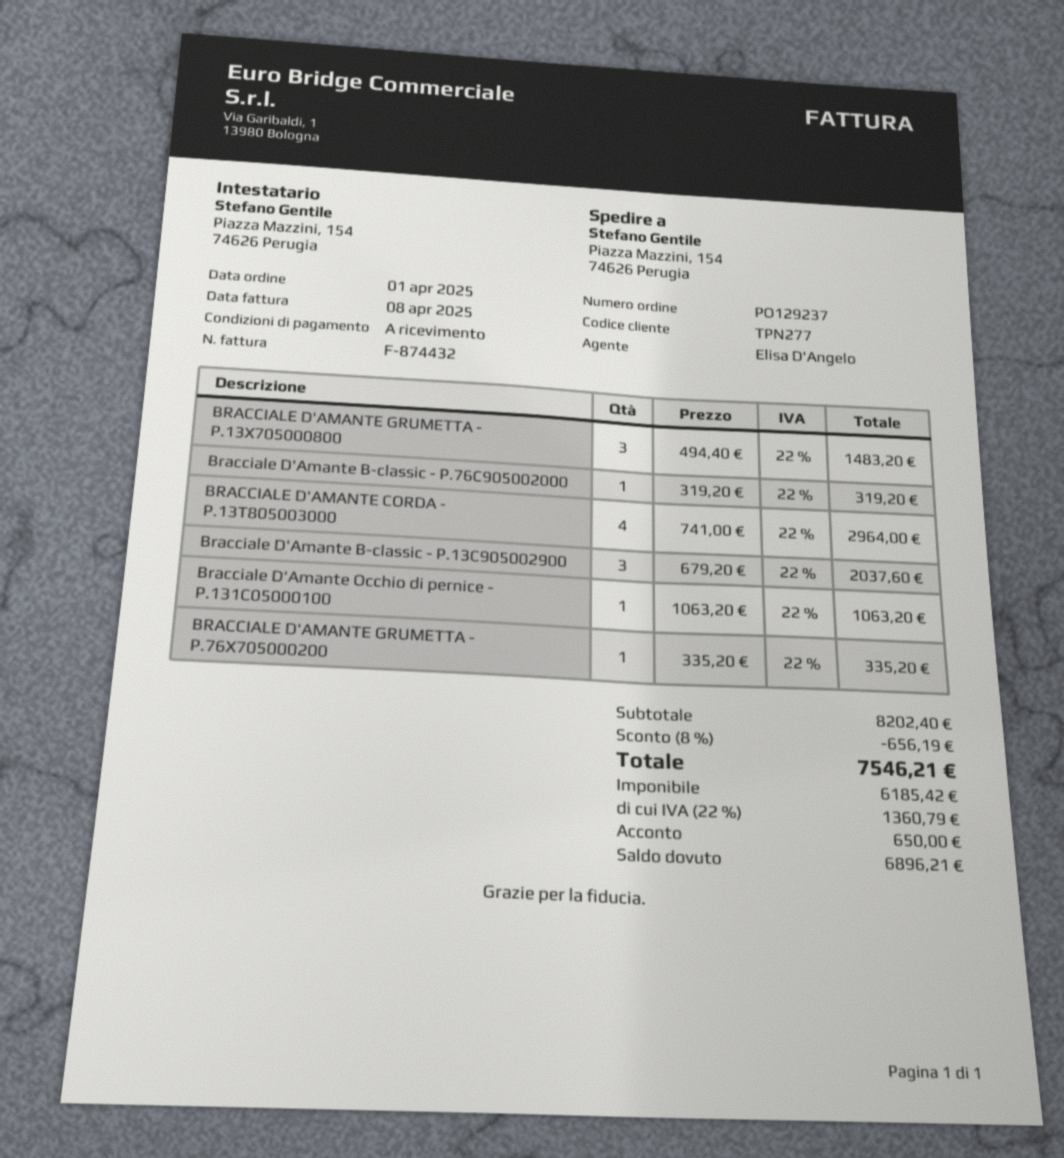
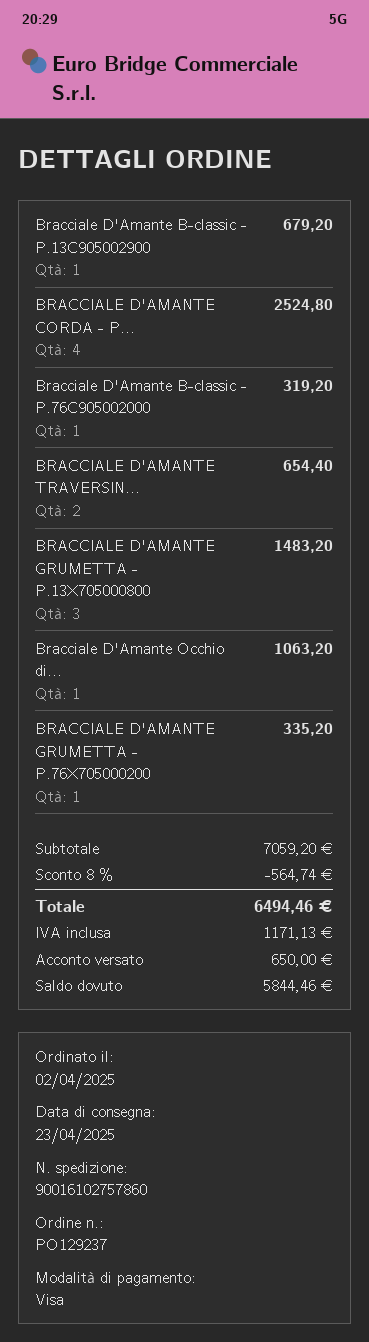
order date: 2025-04-01 -> 2025-04-02
BRACCIALE D'AMANTE CORDA - P.13T805003000: 4 for 2964.00 -> 4 for 2524.80
Bracciale D'Amante B-classic - P.13C905002900: 3 for 2037.60 -> 1 for 679.20
BRACCIALE D'AMANTE TRAVERSIN...: none -> 2 for 654.40
subtotal: 8202.40 -> 7059.20
discount: 8% = 656.19 -> 8% = 564.74
tax: 1360.79 -> 1171.13
total: 7546.21 -> 6494.46
balance: 6896.21 -> 5844.46

